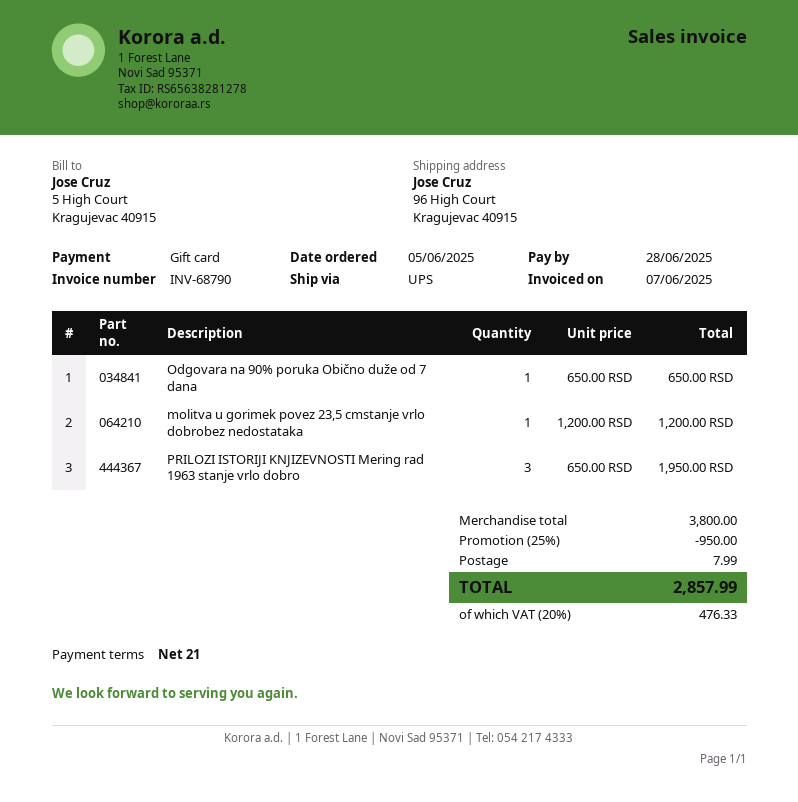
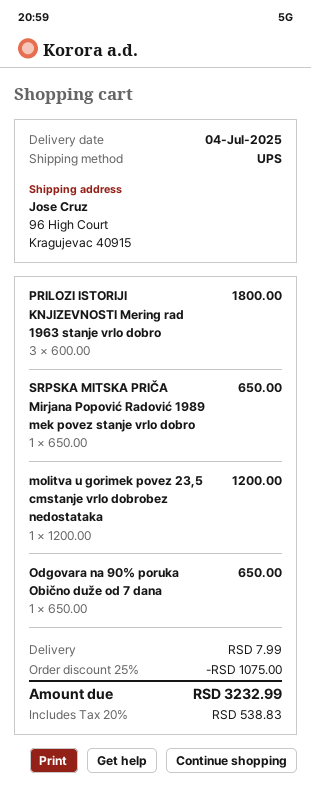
PRILOZI ISTORIJI KNJIZEVNOSTI Mering rad 1963 stanje vrlo dobro: 3 x 650.00 = 1950.00 -> 3 x 600.00 = 1800.00
SRPSKA MITSKA PRIČA Mirjana Popović Radović 1989 mek povez stanje vrlo dobro: none -> 1 x 650.00 = 650.00
discount: 25% = 950.00 -> 25% = 1075.00
tax: 20% = 476.33 -> 20% = 538.83
total: 2857.99 -> 3232.99

